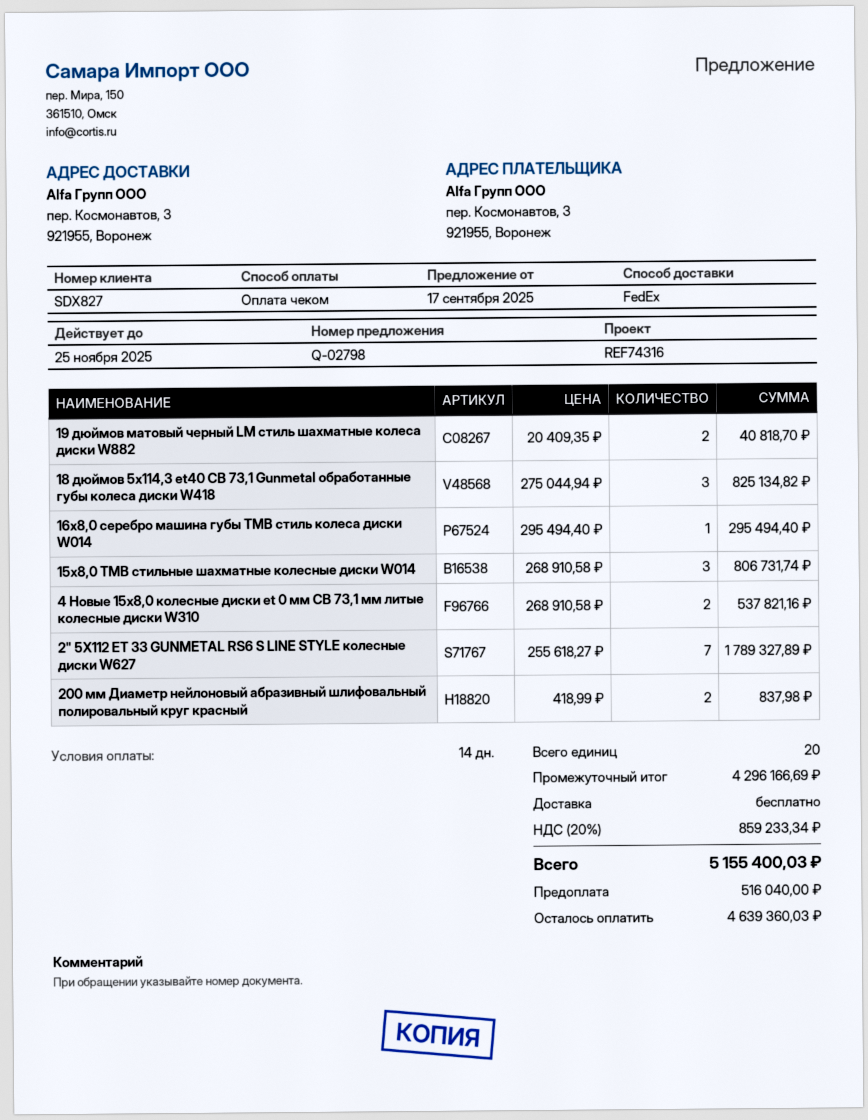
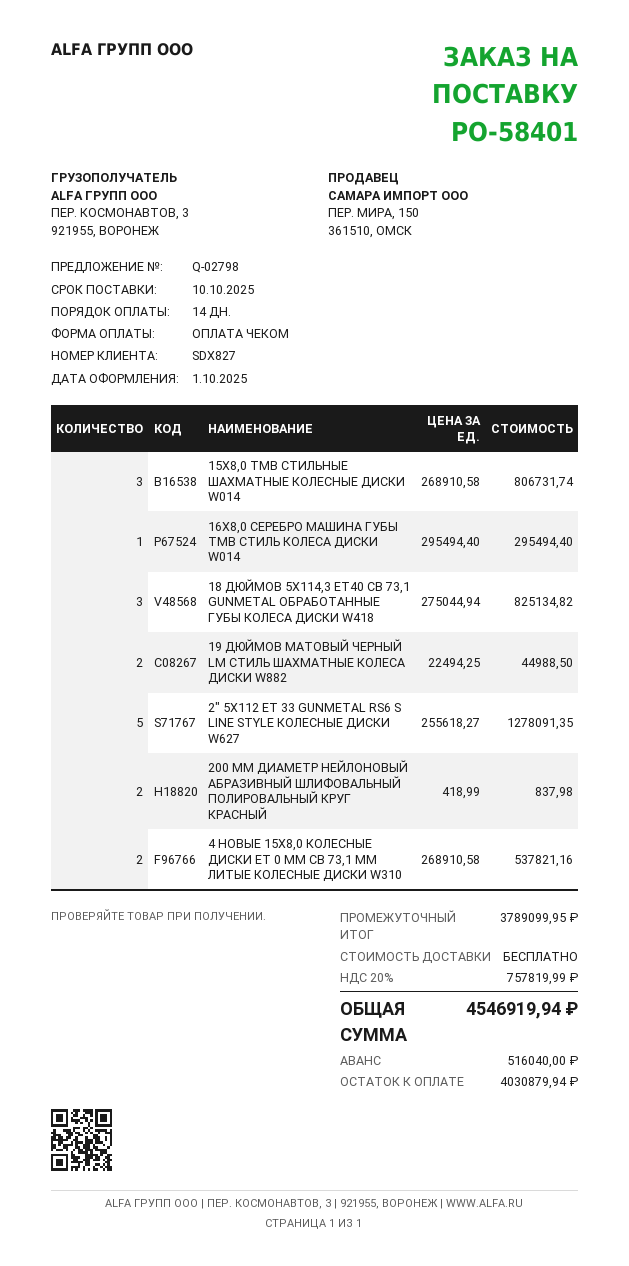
19 дюймов матовый черный LM стиль шахматные колеса диски W882: 2 x 20409.35 = 40818.70 -> 2 x 22494.25 = 44988.50
2" 5X112 ET 33 GUNMETAL RS6 S LINE STYLE колесные диски W627: 7 x 255618.27 = 1789327.89 -> 5 x 255618.27 = 1278091.35
subtotal: 4296166.69 -> 3789099.95
tax: 20% = 859233.34 -> 20% = 757819.99
total: 5155400.03 -> 4546919.94
balance: 4639360.03 -> 4030879.94

